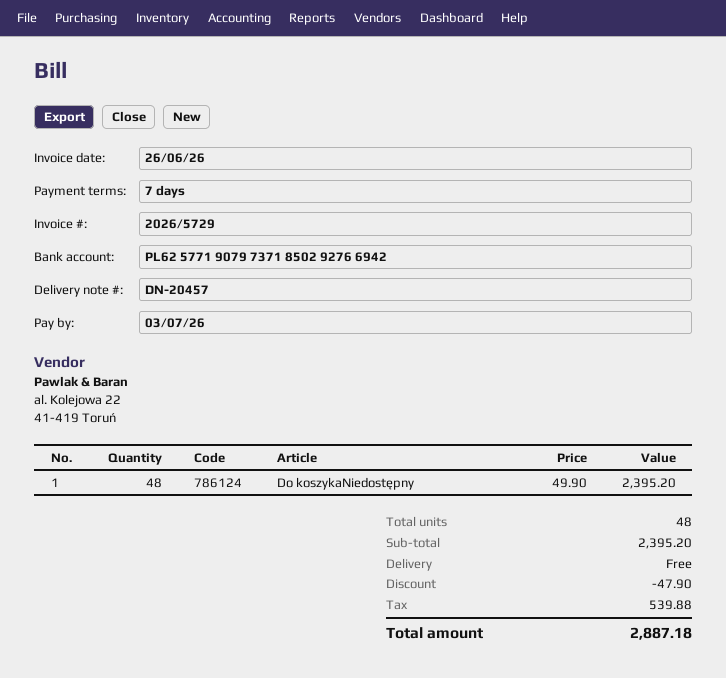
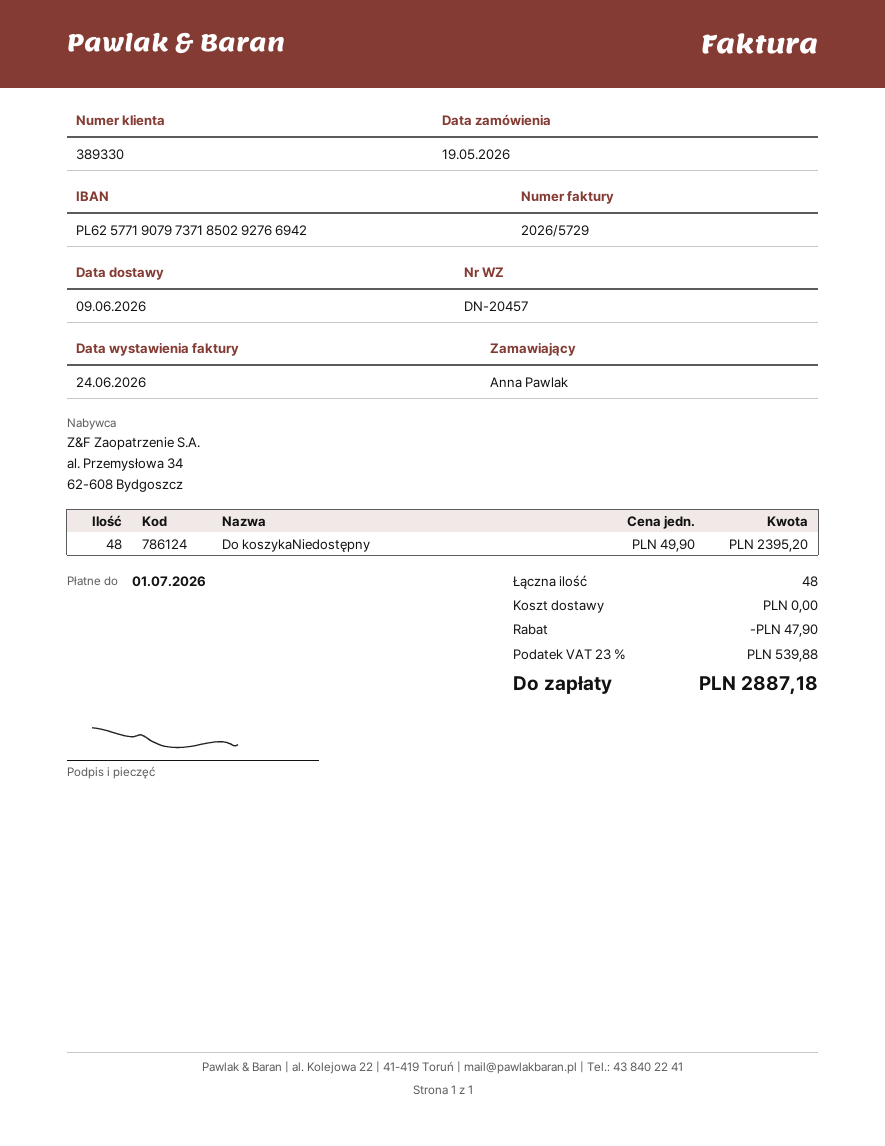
invoice date: 2026-06-26 -> 2026-06-24
due date: 2026-07-03 -> 2026-07-01

